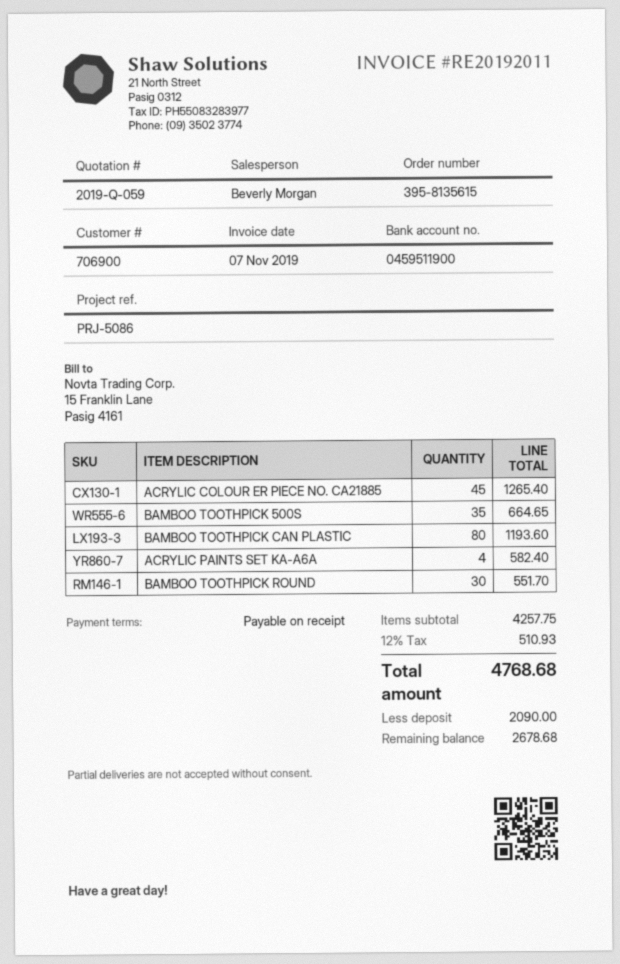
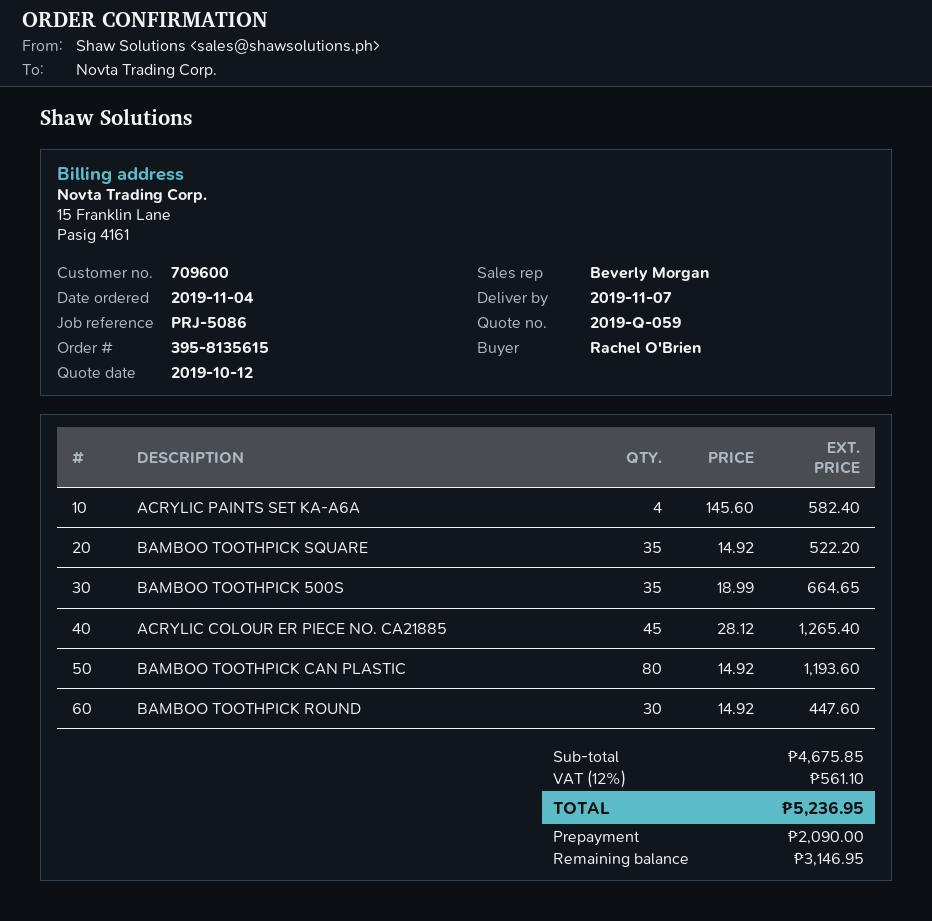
customer number: 706900 -> 709600
BAMBOO TOOTHPICK ROUND: 30 for 551.70 -> 30 for 447.60
BAMBOO TOOTHPICK SQUARE: none -> 35 for 522.20
subtotal: 4257.75 -> 4675.85
tax: 12% = 510.93 -> 12% = 561.10
total: 4768.68 -> 5236.95
balance: 2678.68 -> 3146.95

